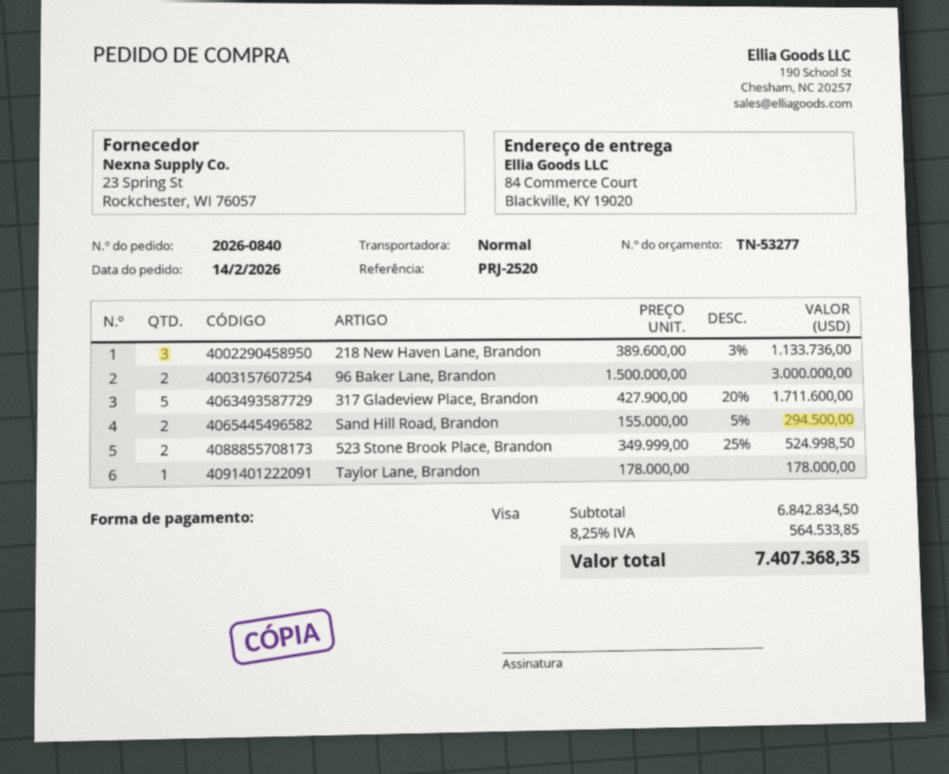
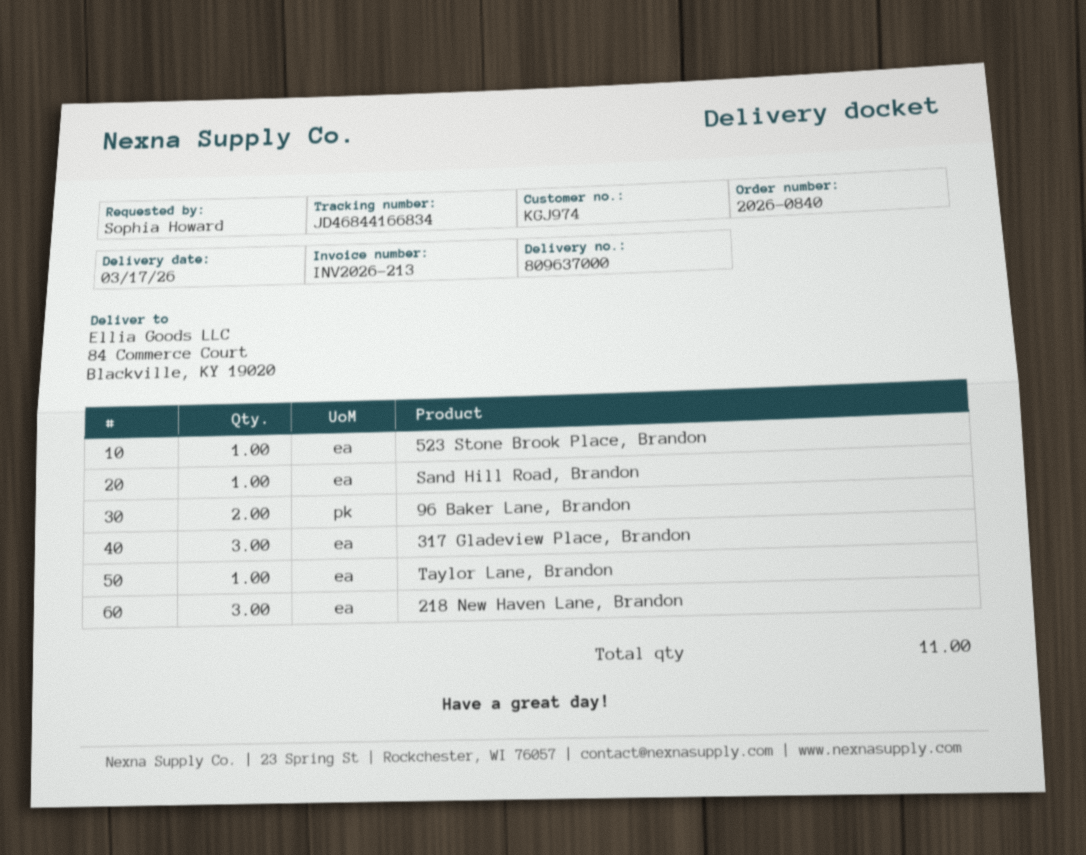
317 Gladeview Place, Brandon: 5 -> 3
Sand Hill Road, Brandon: 2 -> 1
523 Stone Brook Place, Brandon: 2 -> 1

